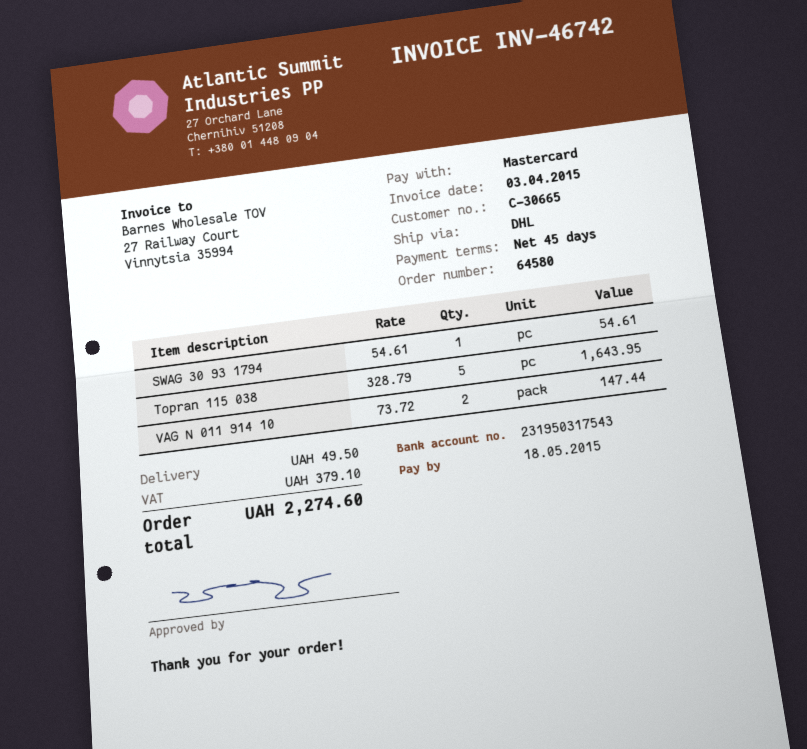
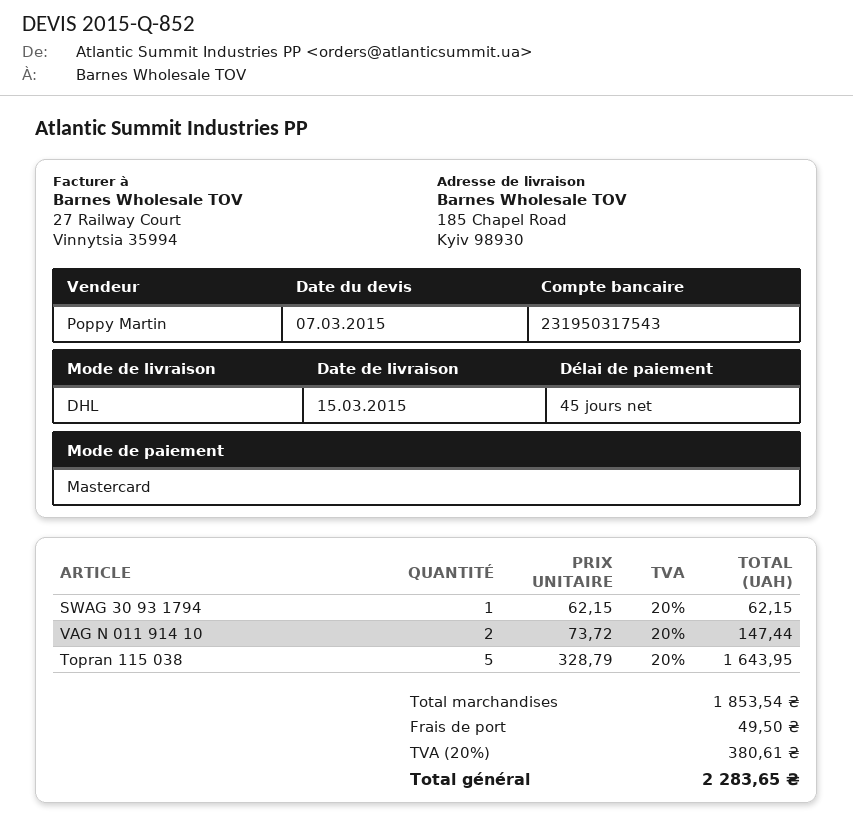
SWAG 30 93 1794: 1 x 54.61 = 54.61 -> 1 x 62.15 = 62.15
tax: 379.10 -> 380.61
total: 2274.60 -> 2283.65

